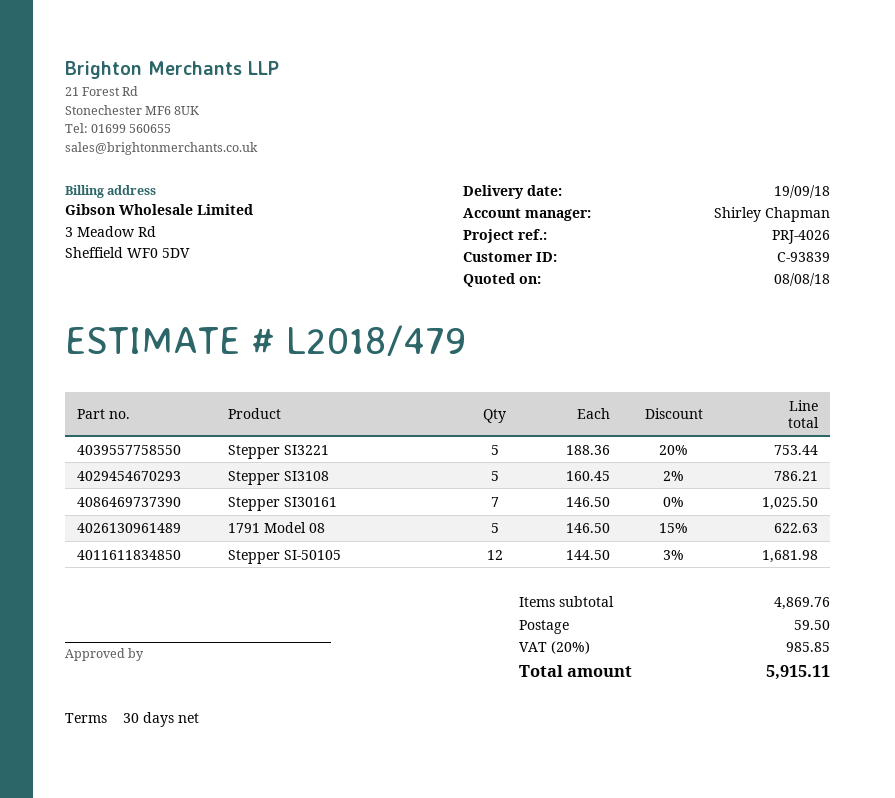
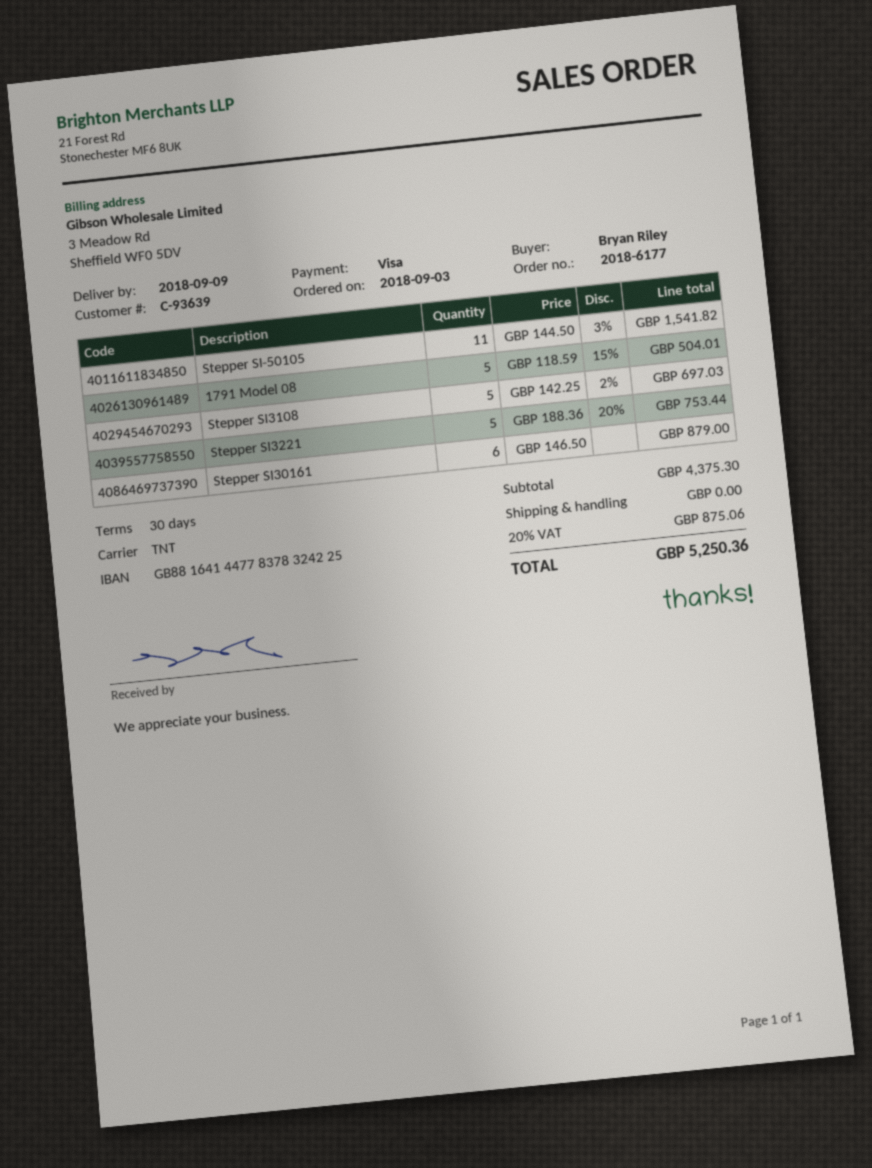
delivery date: 2018-09-19 -> 2018-09-09
customer number: C-93839 -> C-93639
Stepper SI3108: 5 x 160.45 - 2% = 786.21 -> 5 x 142.25 - 2% = 697.03
Stepper SI30161: 7 x 146.50 = 1025.50 -> 6 x 146.50 = 879.00
1791 Model 08: 5 x 146.50 - 15% = 622.63 -> 5 x 118.59 - 15% = 504.01
Stepper SI-50105: 12 x 144.50 - 3% = 1681.98 -> 11 x 144.50 - 3% = 1541.82
subtotal: 4869.76 -> 4375.30
shipping: 59.50 -> 0.00
tax: 20% = 985.85 -> 20% = 875.06
total: 5915.11 -> 5250.36

